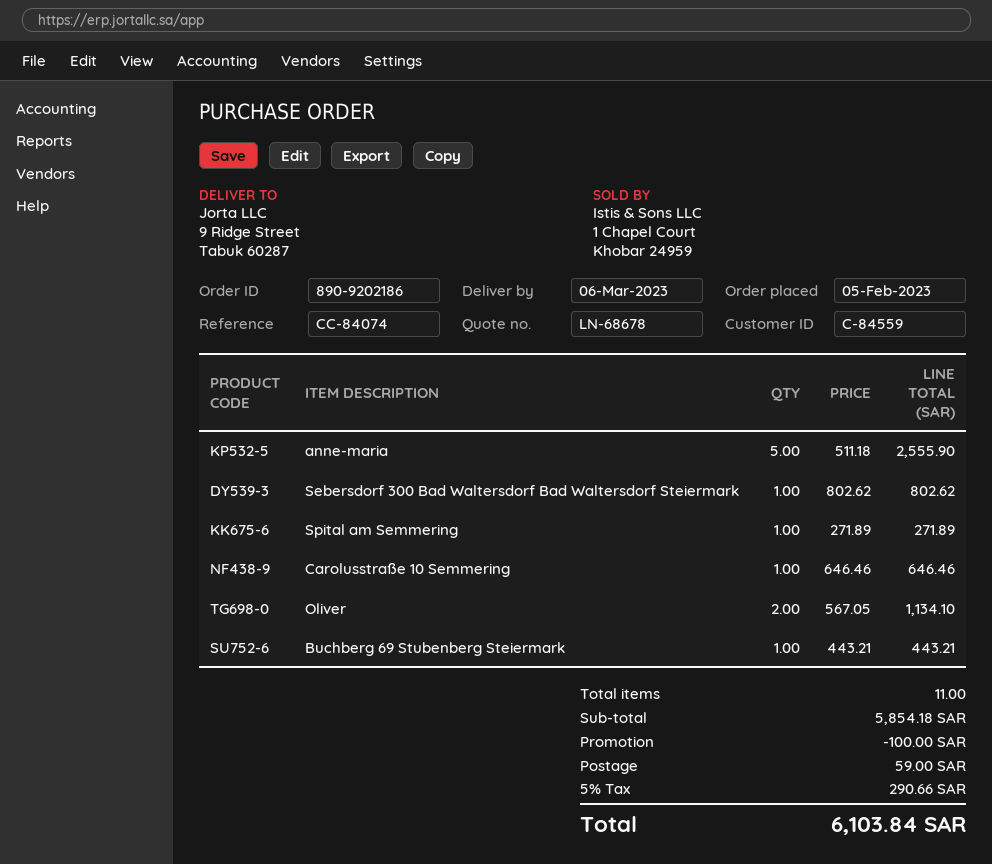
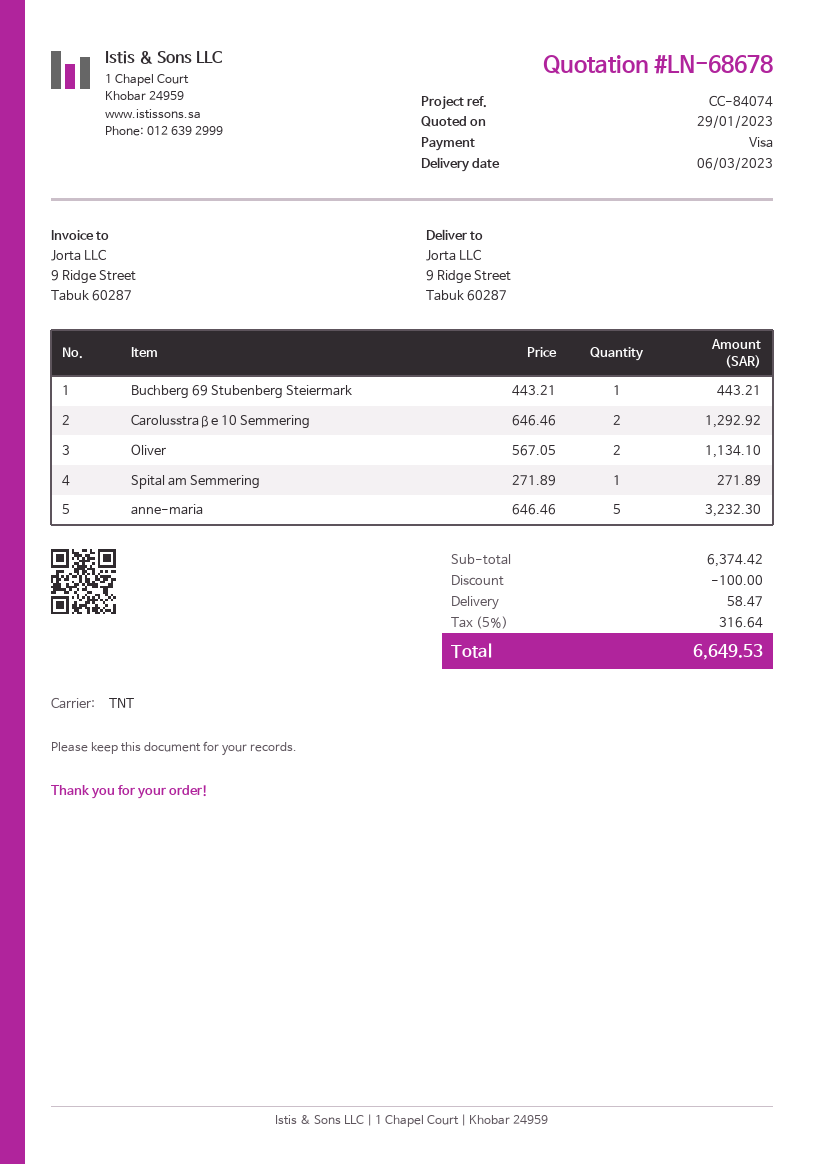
anne-maria: 5 x 511.18 = 2555.90 -> 5 x 646.46 = 3232.30
Sebersdorf 300 Bad Waltersdorf Bad Waltersdorf Steiermark: 1 x 802.62 = 802.62 -> none
Carolusstraße 10 Semmering: 1 x 646.46 = 646.46 -> 2 x 646.46 = 1292.92
subtotal: 5854.18 -> 6374.42
shipping: 59.00 -> 58.47
tax: 5% = 290.66 -> 5% = 316.64
total: 6103.84 -> 6649.53

